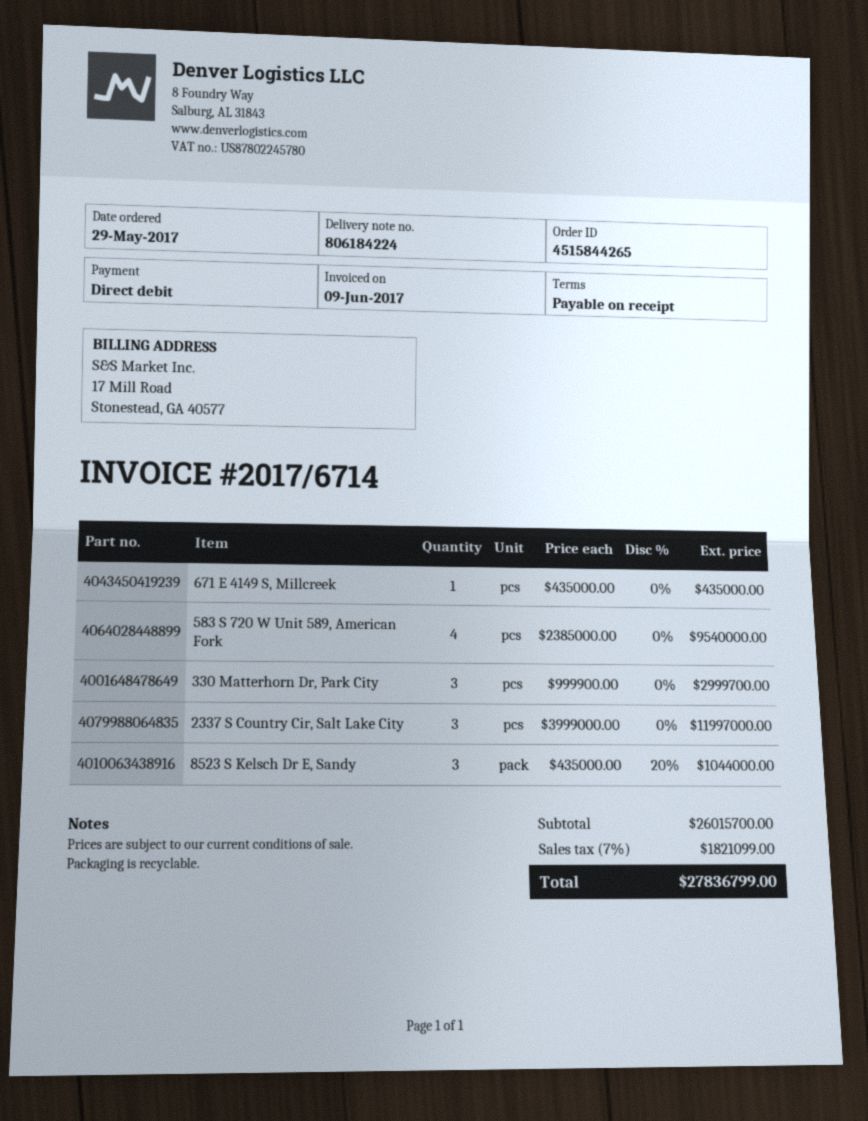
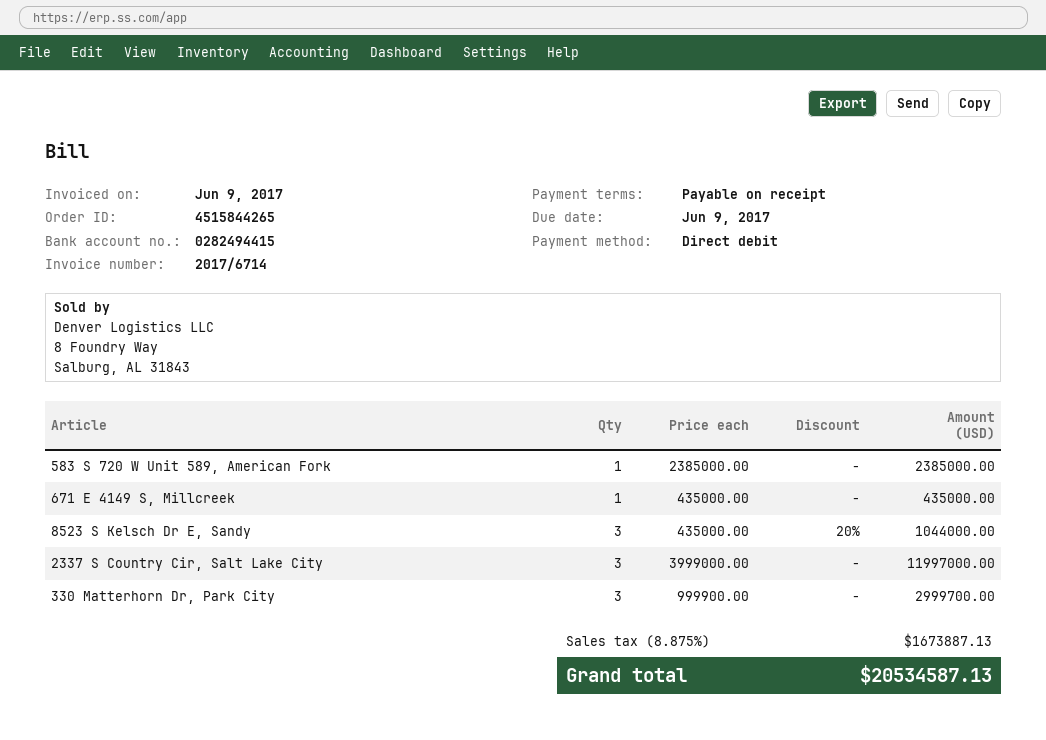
583 S 720 W Unit 589, American Fork: 4 x 2385000.00 = 9540000.00 -> 1 x 2385000.00 = 2385000.00
tax: 7% = 1821099.00 -> 8.875% = 1673887.13
total: 27836799.00 -> 20534587.13

